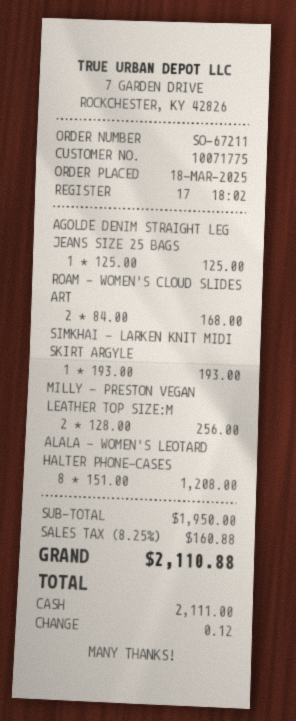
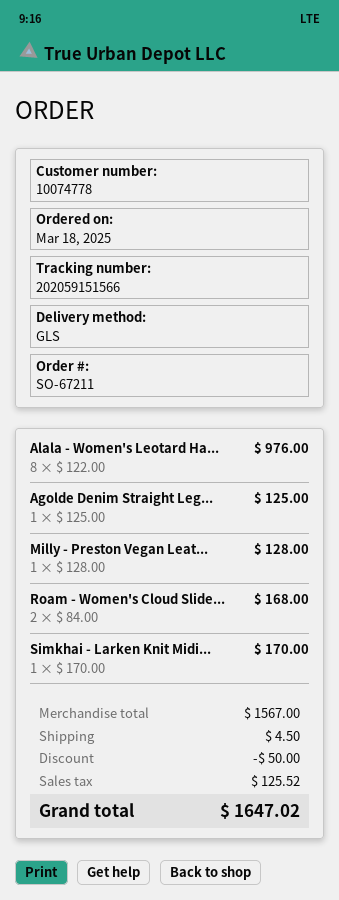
customer number: 10071775 -> 10074778
SIMKHAI - LARKEN KNIT MIDI SKIRT ARGYLE: 1 x 193.00 = 193.00 -> 1 x 170.00 = 170.00
MILLY - PRESTON VEGAN LEATHER TOP SIZE:M: 2 x 128.00 = 256.00 -> 1 x 128.00 = 128.00
ALALA - WOMEN'S LEOTARD HALTER PHONE-CASES: 8 x 151.00 = 1208.00 -> 8 x 122.00 = 976.00
subtotal: 1950.00 -> 1567.00
discount: none -> 50.00
shipping: none -> 4.50
tax: 160.88 -> 125.52
total: 2110.88 -> 1647.02

